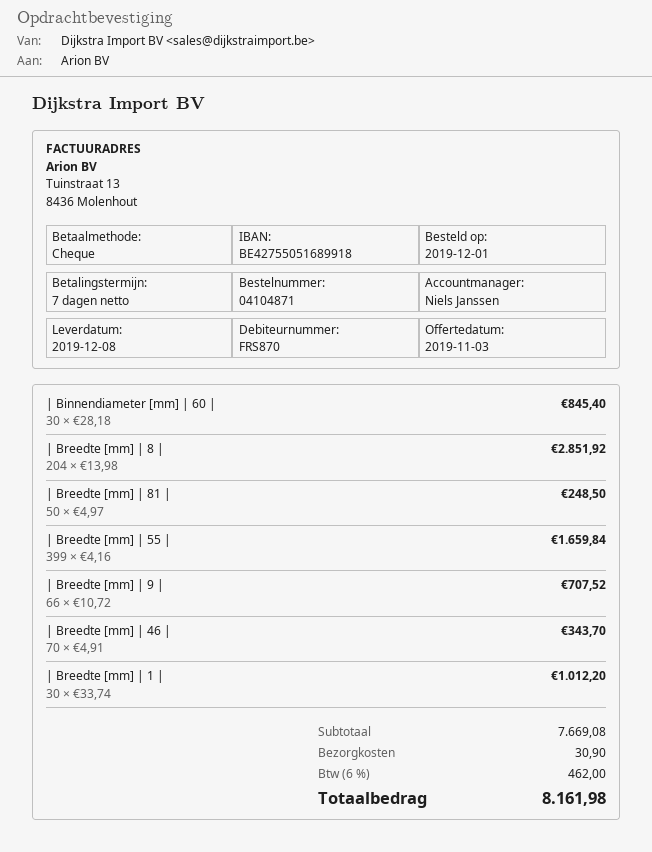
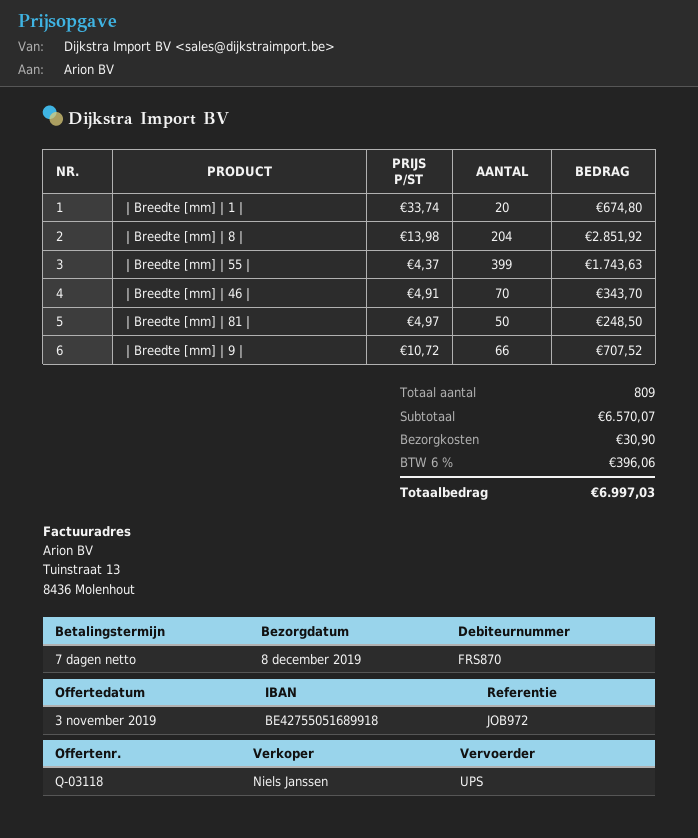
| Binnendiameter [mm] | 60 |: 30 x 28.18 = 845.40 -> none
| Breedte [mm] | 55 |: 399 x 4.16 = 1659.84 -> 399 x 4.37 = 1743.63
| Breedte [mm] | 1 |: 30 x 33.74 = 1012.20 -> 20 x 33.74 = 674.80
subtotal: 7669.08 -> 6570.07
tax: 6% = 462.00 -> 6% = 396.06
total: 8161.98 -> 6997.03

